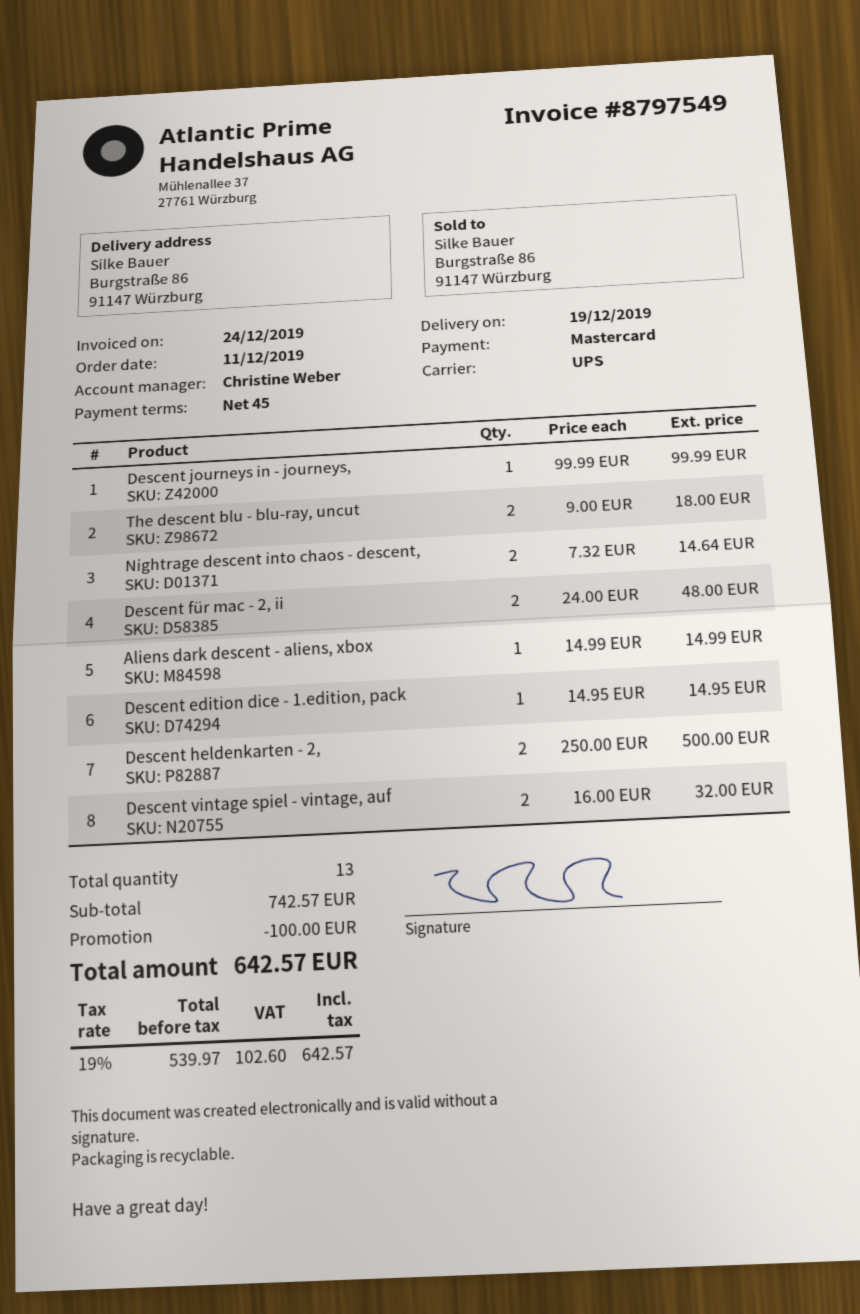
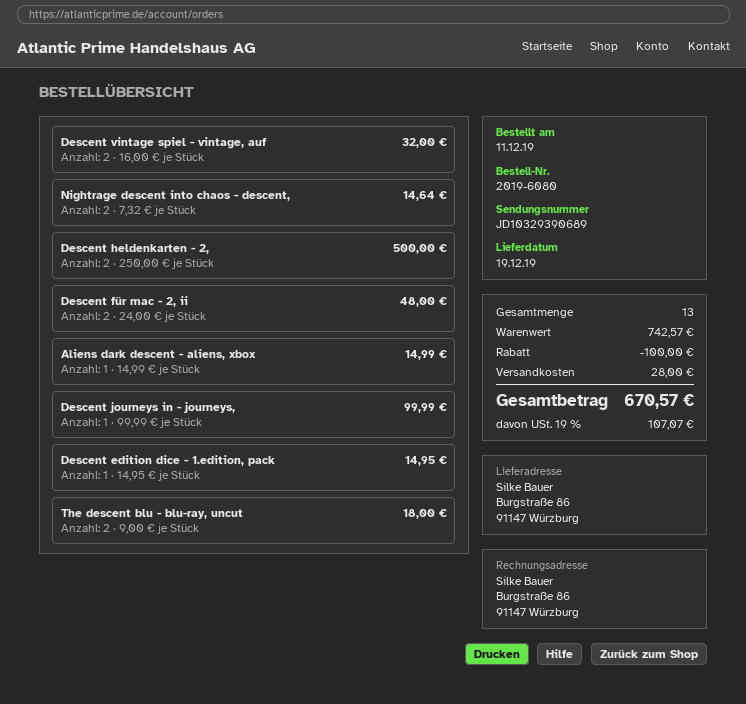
shipping: none -> 28.00
tax: 19% = 102.60 -> 19% = 107.07
total: 642.57 -> 670.57

